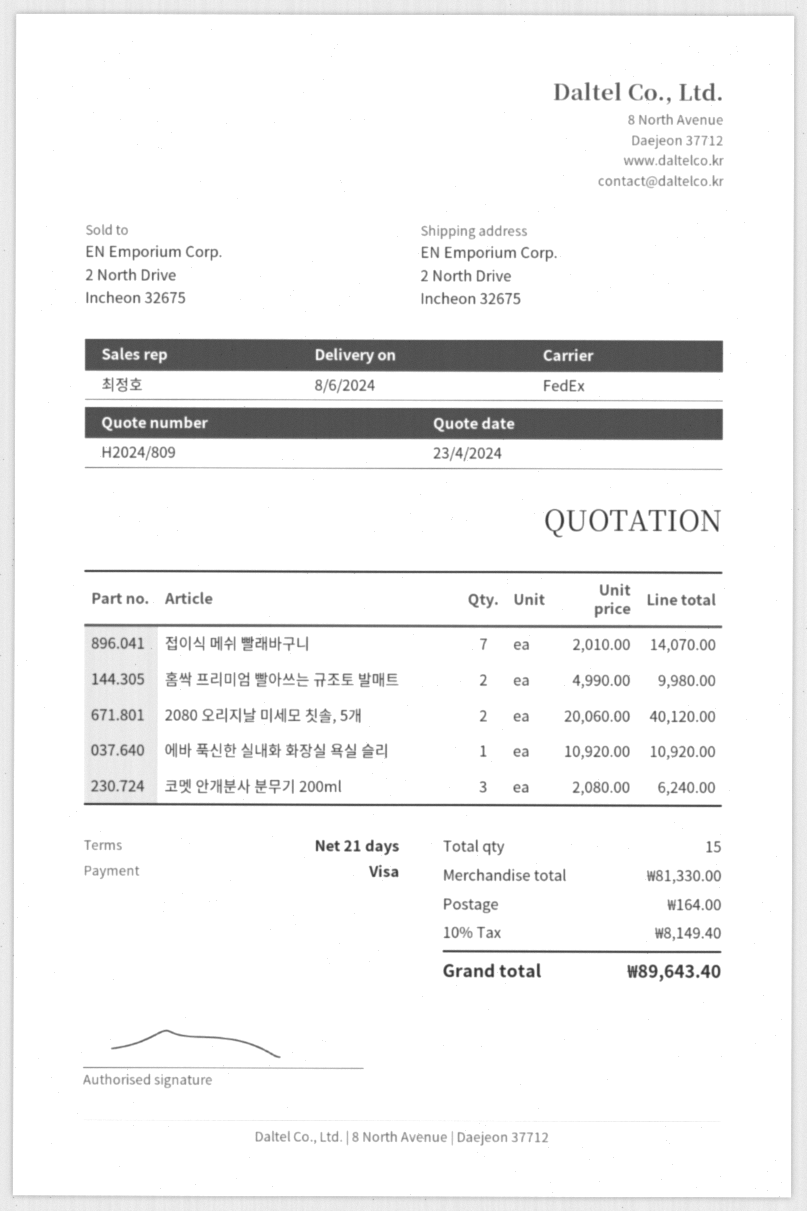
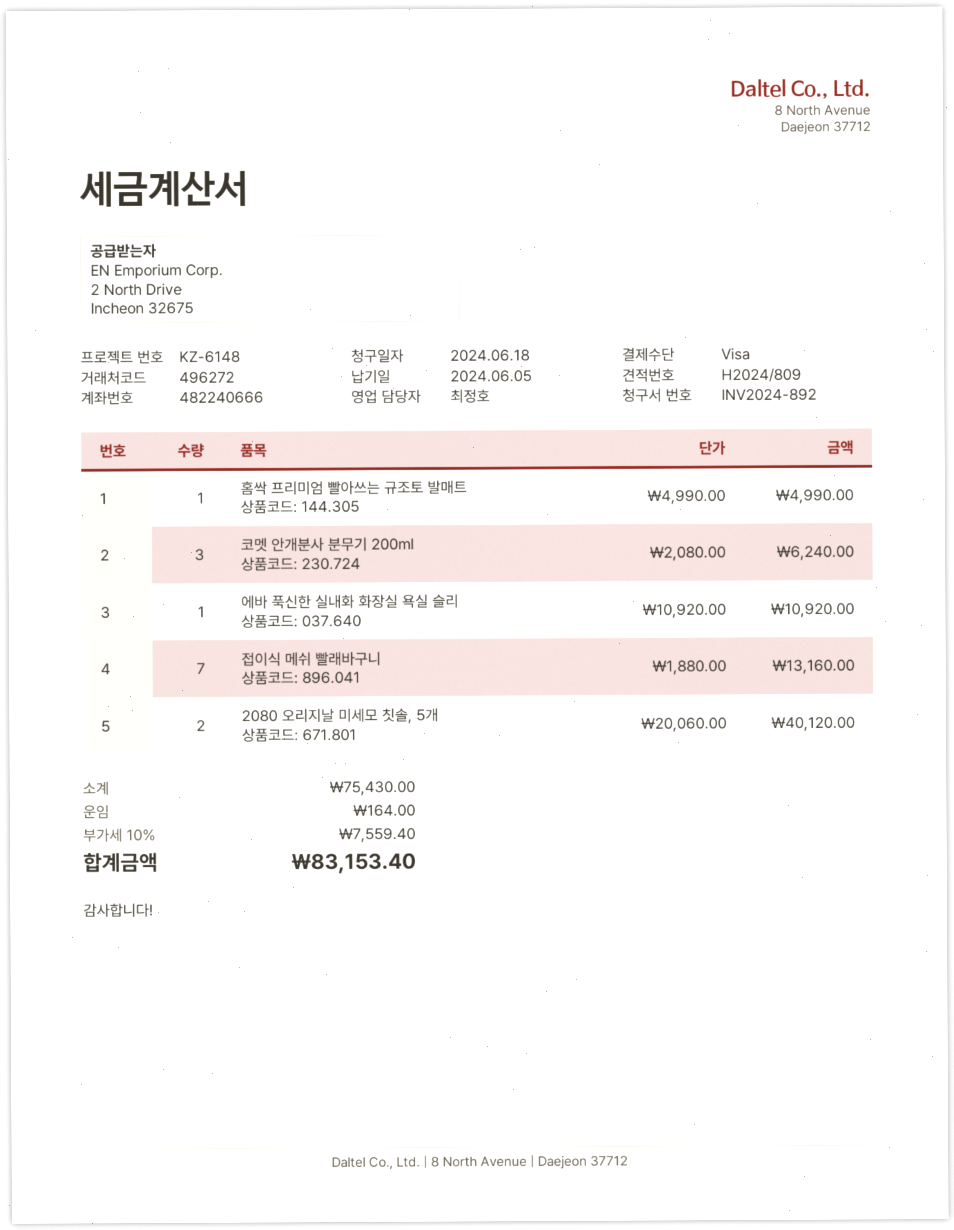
delivery date: 2024-06-08 -> 2024-06-05
접이식 메쉬 빨래바구니: 7 x 2010.00 = 14070.00 -> 7 x 1880.00 = 13160.00
홈싹 프리미엄 빨아쓰는 규조토 발매트: 2 x 4990.00 = 9980.00 -> 1 x 4990.00 = 4990.00
subtotal: 81330.00 -> 75430.00
tax: 10% = 8149.40 -> 10% = 7559.40
total: 89643.40 -> 83153.40

